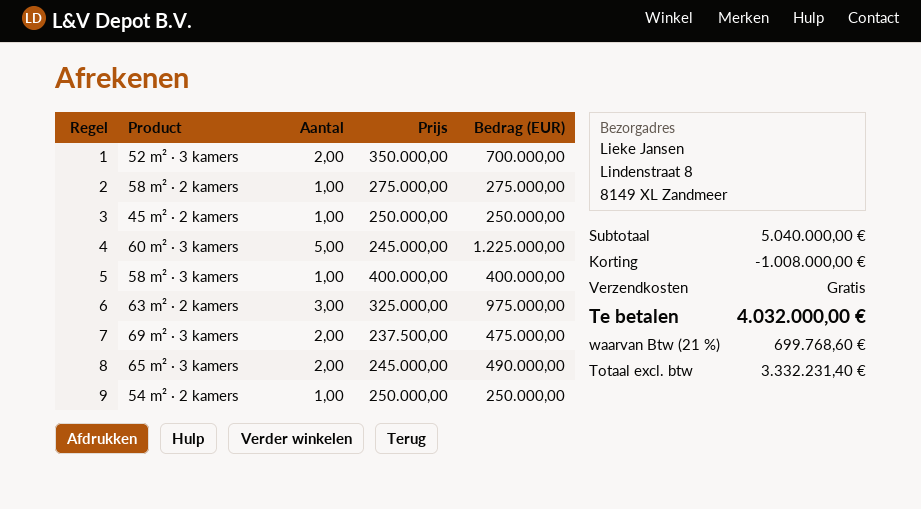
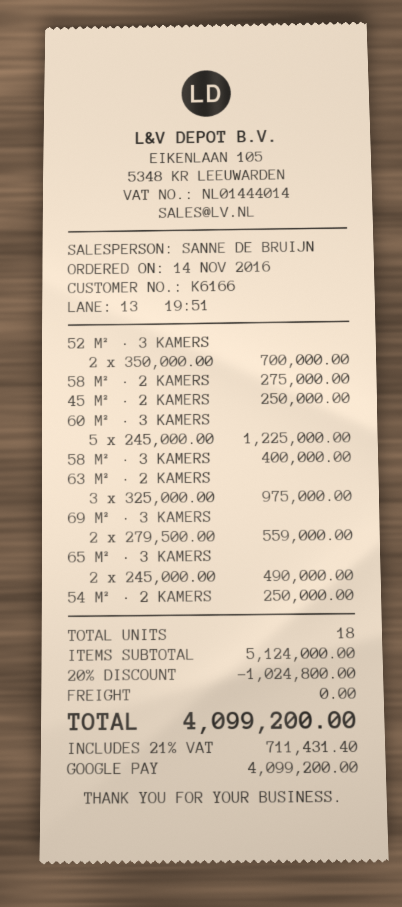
69 m² · 3 kamers: 2 x 237500.00 = 475000.00 -> 2 x 279500.00 = 559000.00
subtotal: 5040000.00 -> 5124000.00
discount: 1008000.00 -> 1024800.00
tax: 21% = 699768.60 -> 21% = 711431.40
total: 4032000.00 -> 4099200.00

